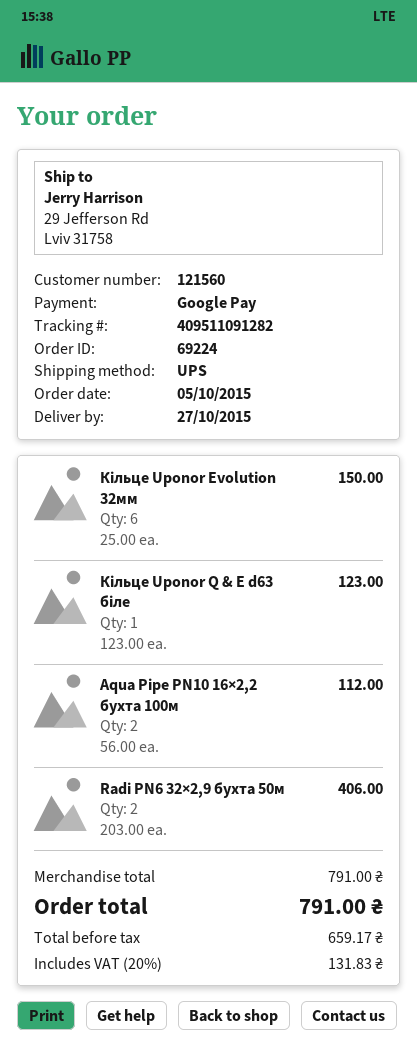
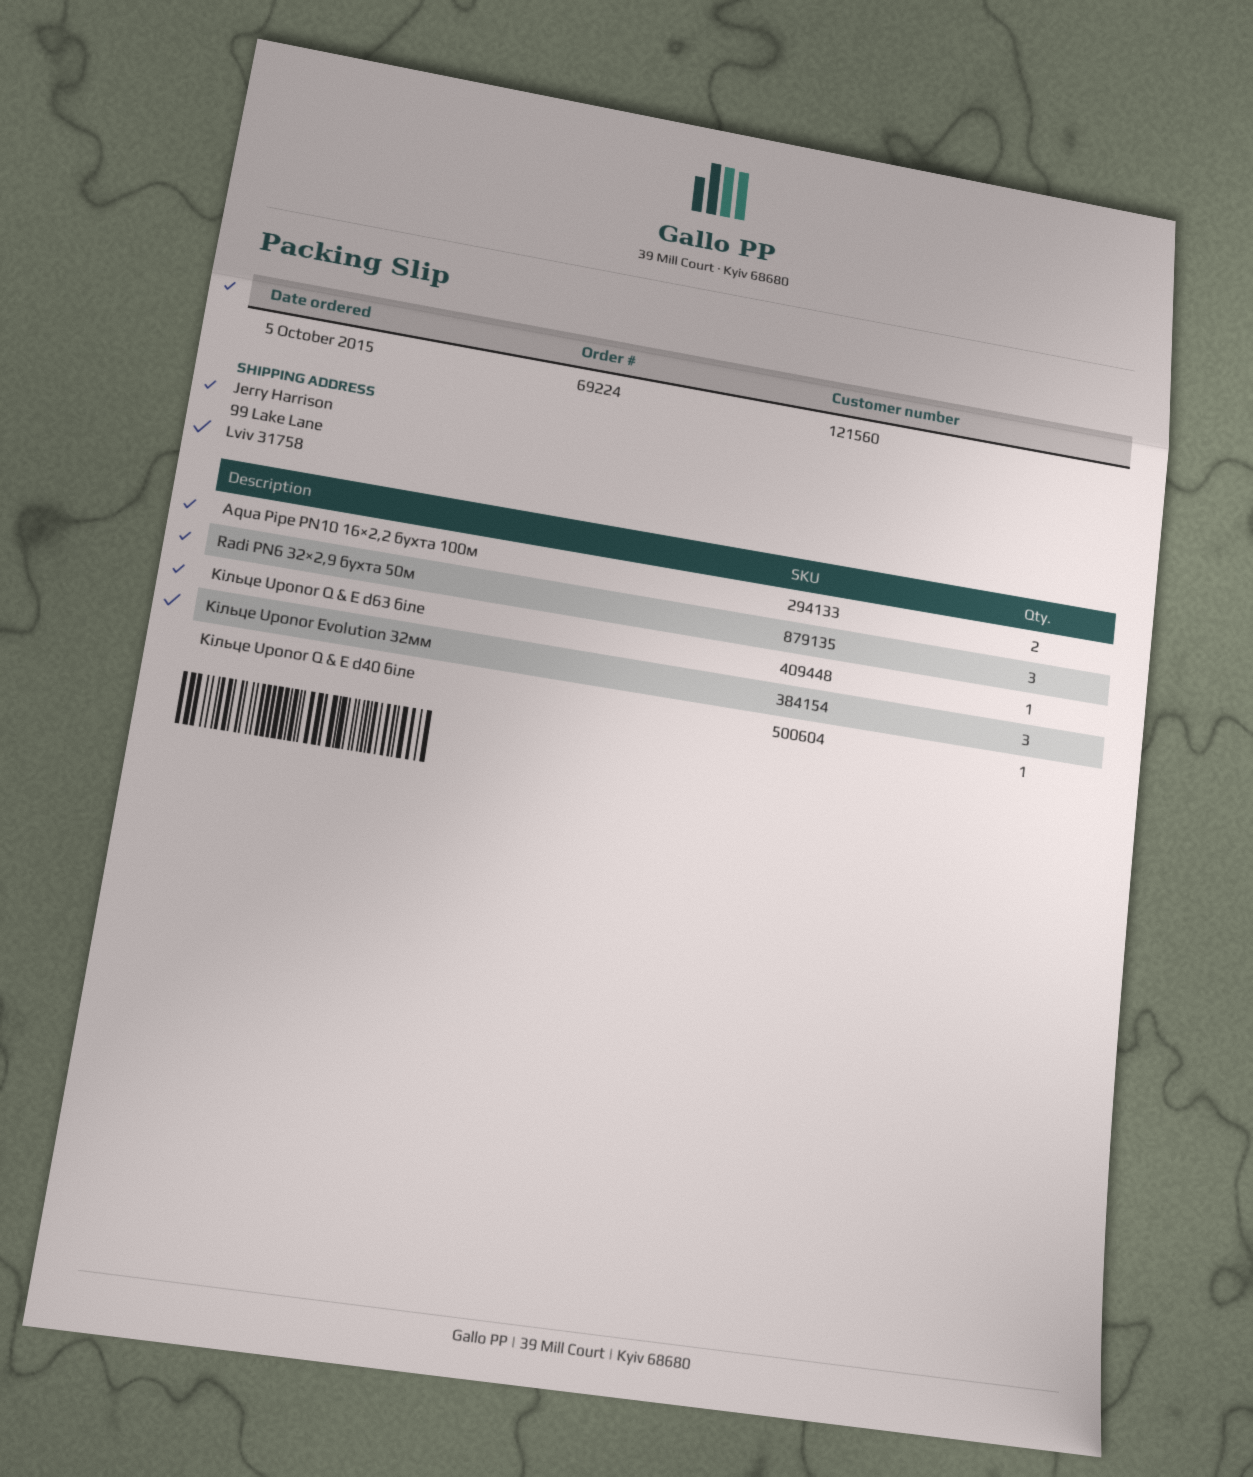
ship to: 29 Jefferson Rd, Lviv 31758 -> 99 Lake Lane, Lviv 31758
Кільце Uponor Evolution 32мм: 6 -> 3
Radi PN6 32×2,9 бухта 50м: 2 -> 3
Кільце Uponor Q & E d40 біле: none -> 1

